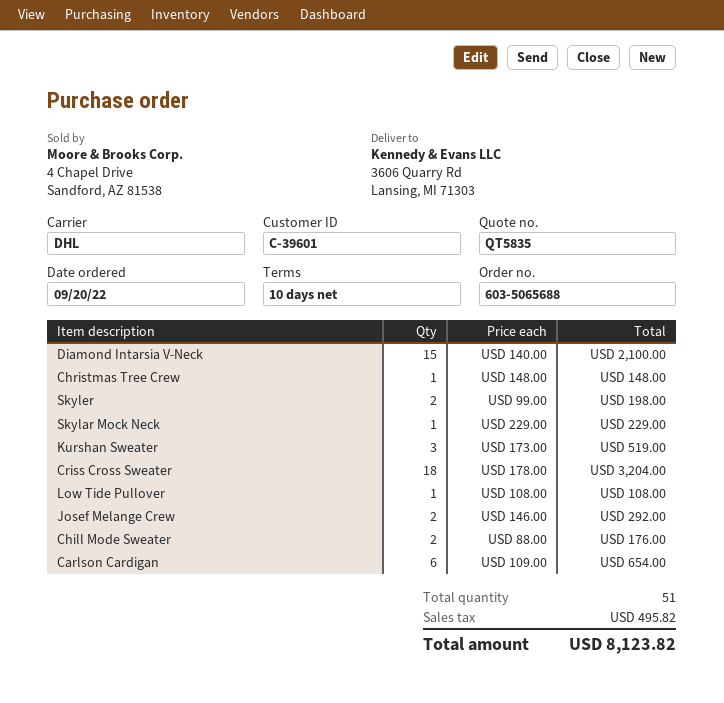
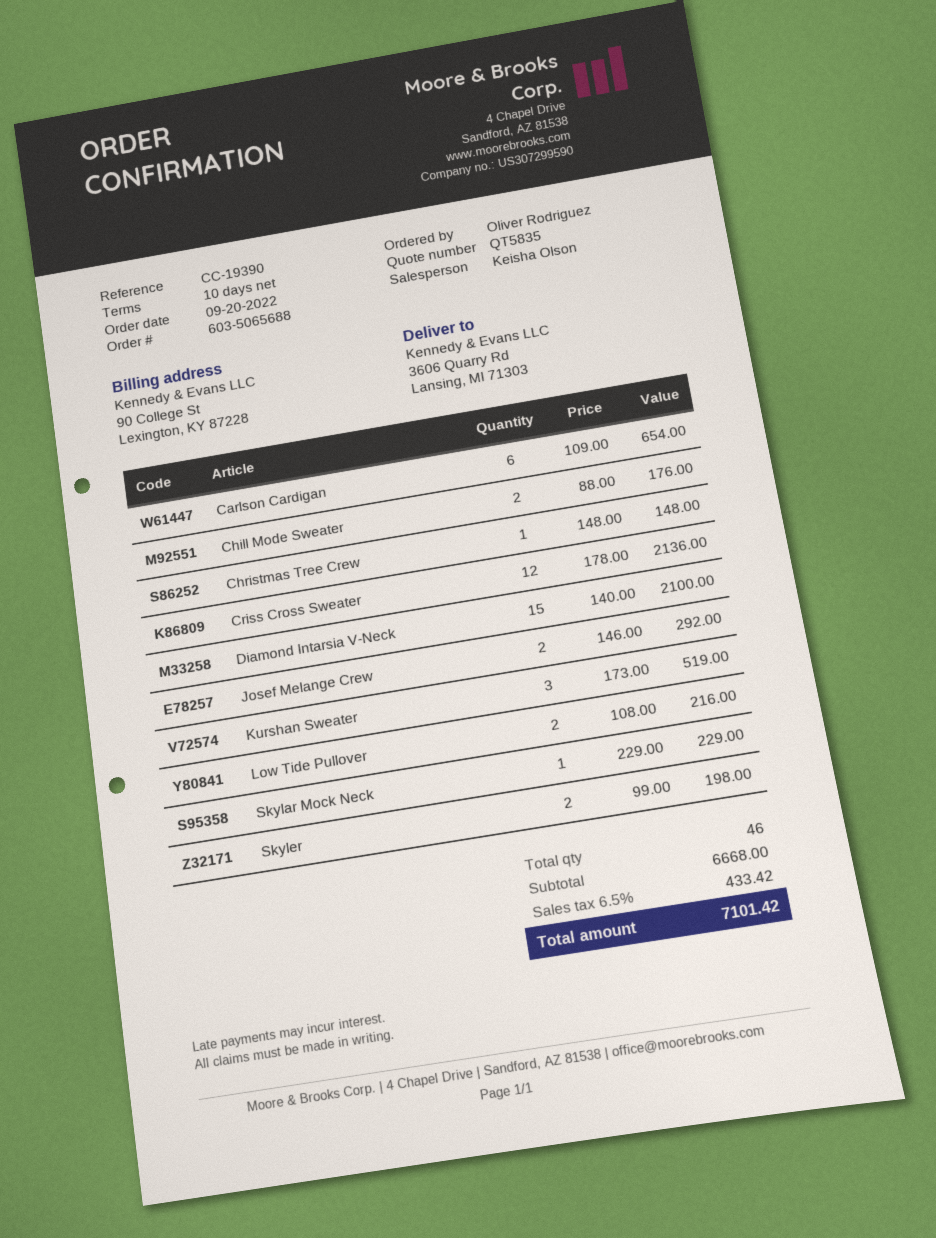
Criss Cross Sweater: 18 x 178.00 = 3204.00 -> 12 x 178.00 = 2136.00
Low Tide Pullover: 1 x 108.00 = 108.00 -> 2 x 108.00 = 216.00
total quantity: 51 -> 46
tax: 495.82 -> 433.42
total: 8123.82 -> 7101.42

